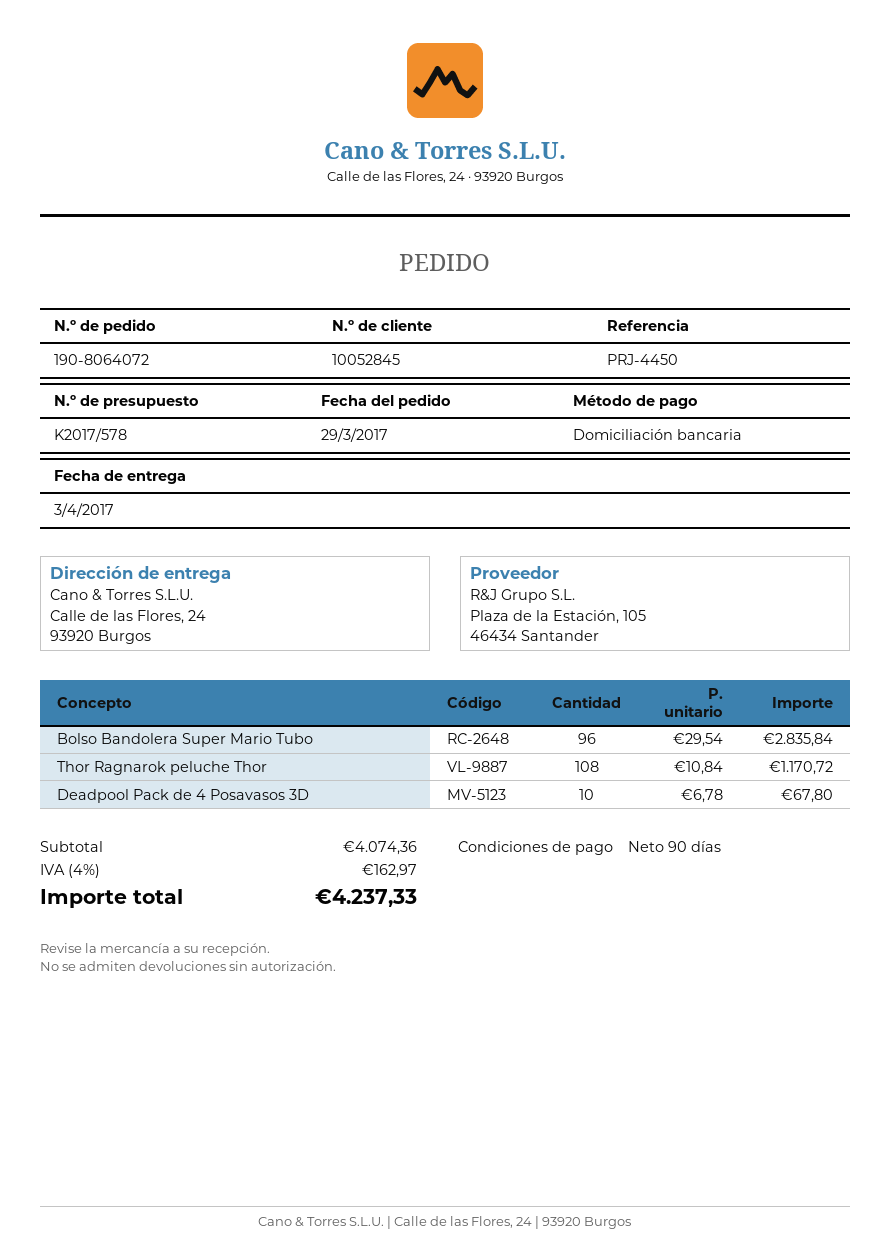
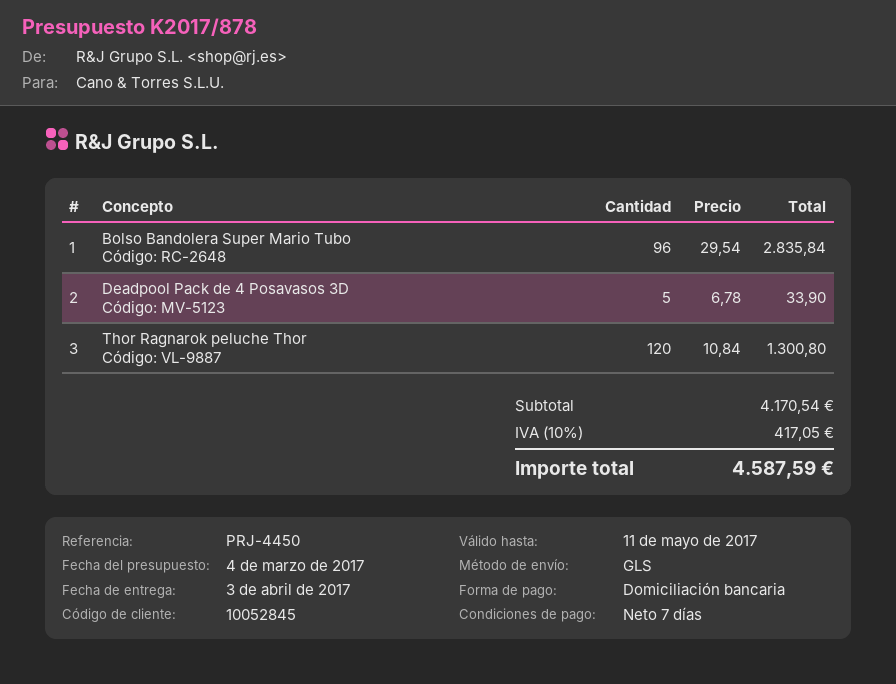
quote number: K2017/578 -> K2017/878
payment terms: 90 days -> 7 days
Thor Ragnarok peluche Thor: 108 x 10.84 = 1170.72 -> 120 x 10.84 = 1300.80
Deadpool Pack de 4 Posavasos 3D: 10 x 6.78 = 67.80 -> 5 x 6.78 = 33.90
subtotal: 4074.36 -> 4170.54
tax: 4% = 162.97 -> 10% = 417.05
total: 4237.33 -> 4587.59

